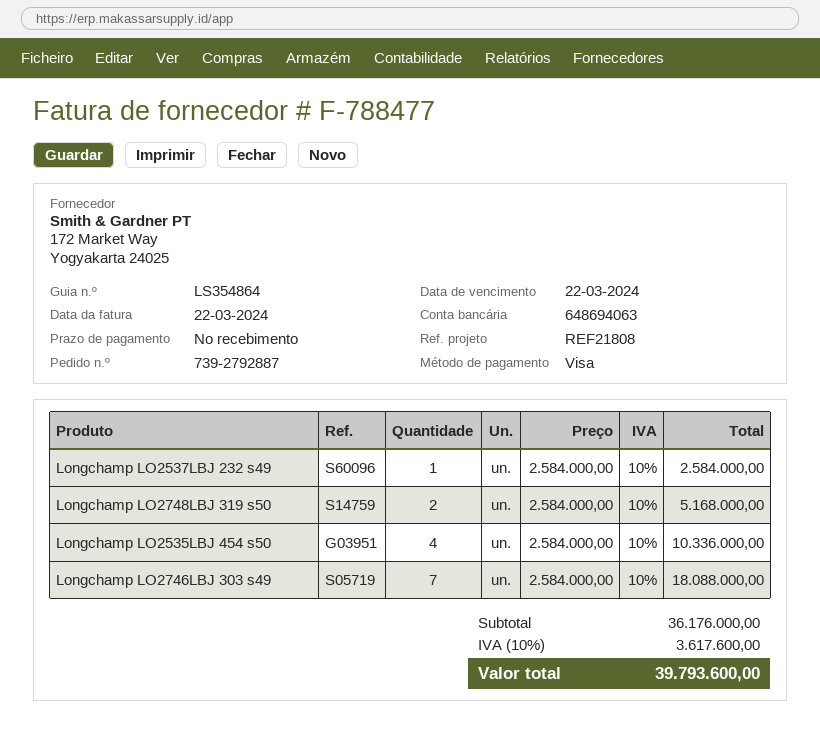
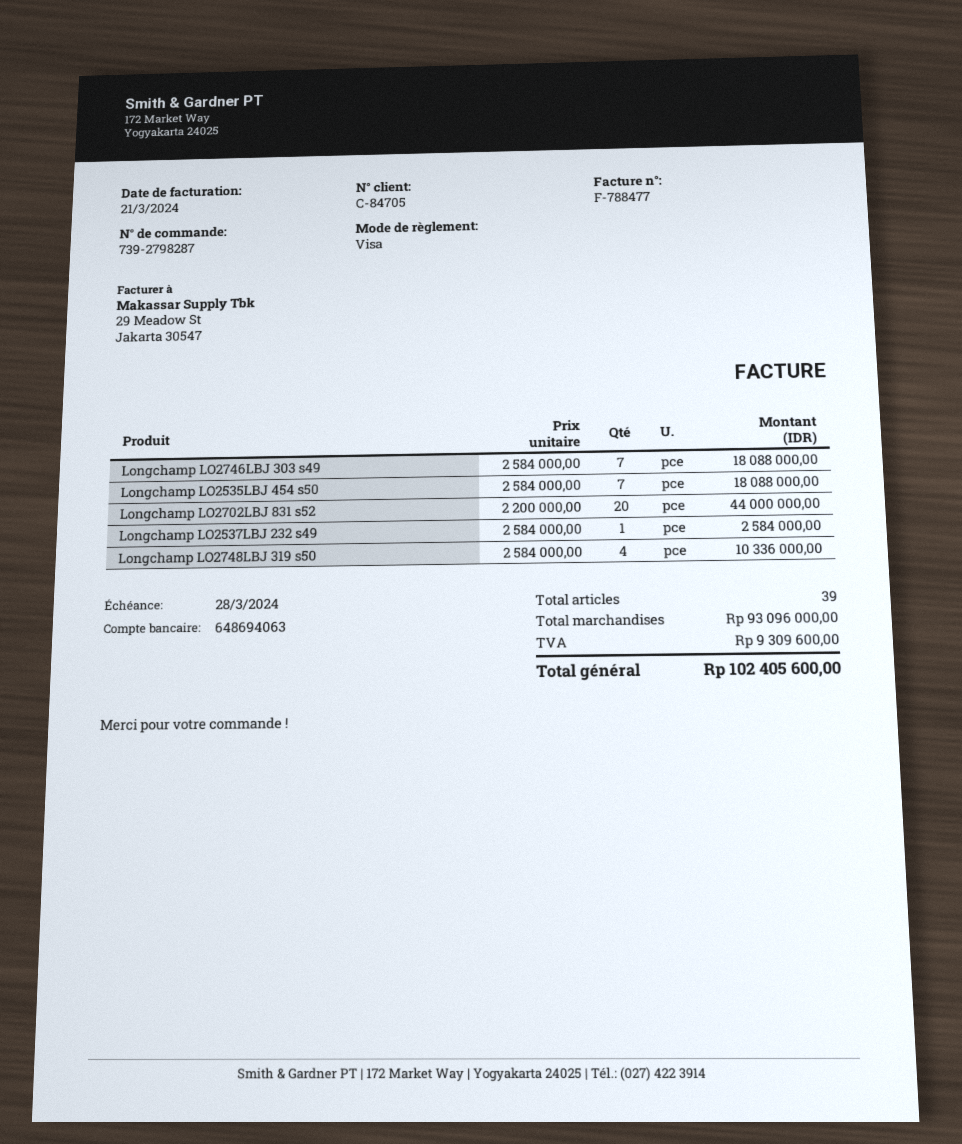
order number: 739-2792887 -> 739-2798287
invoice date: 2024-03-22 -> 2024-03-21
due date: 2024-03-22 -> 2024-03-28
Longchamp LO2748LBJ 319 s50: 2 x 2584000.00 = 5168000.00 -> 4 x 2584000.00 = 10336000.00
Longchamp LO2535LBJ 454 s50: 4 x 2584000.00 = 10336000.00 -> 7 x 2584000.00 = 18088000.00
Longchamp LO2702LBJ 831 s52: none -> 20 x 2200000.00 = 44000000.00
subtotal: 36176000.00 -> 93096000.00
tax: 3617600.00 -> 9309600.00
total: 39793600.00 -> 102405600.00

